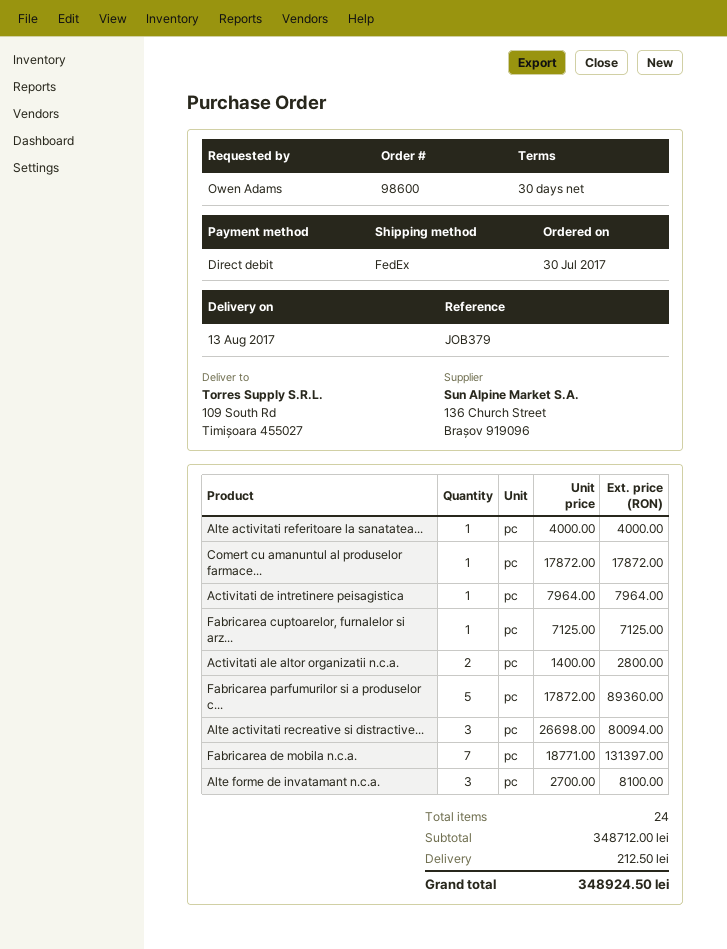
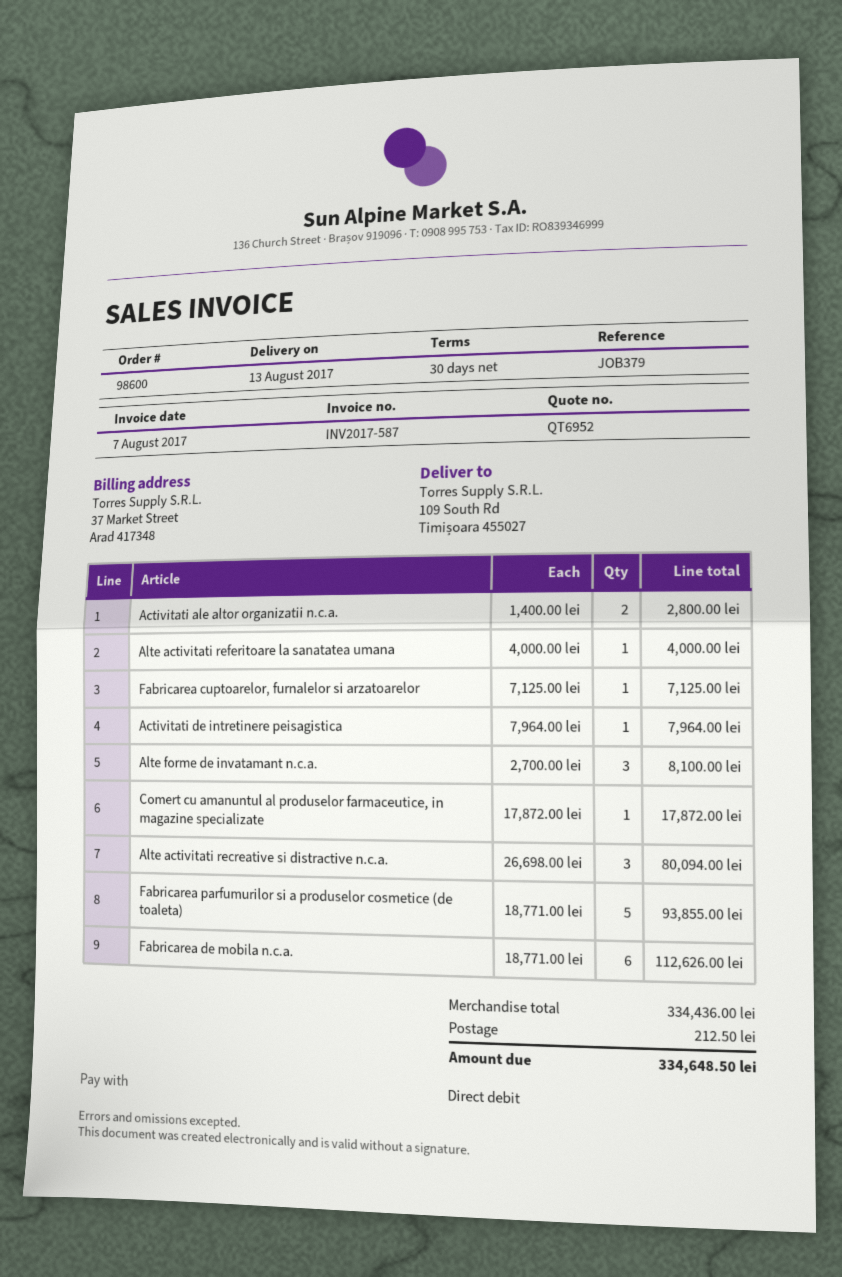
Fabricarea parfumurilor si a produselor c...: 5 x 17872.00 = 89360.00 -> 5 x 18771.00 = 93855.00
Fabricarea de mobila n.c.a.: 7 x 18771.00 = 131397.00 -> 6 x 18771.00 = 112626.00
subtotal: 348712.00 -> 334436.00
total: 348924.50 -> 334648.50

